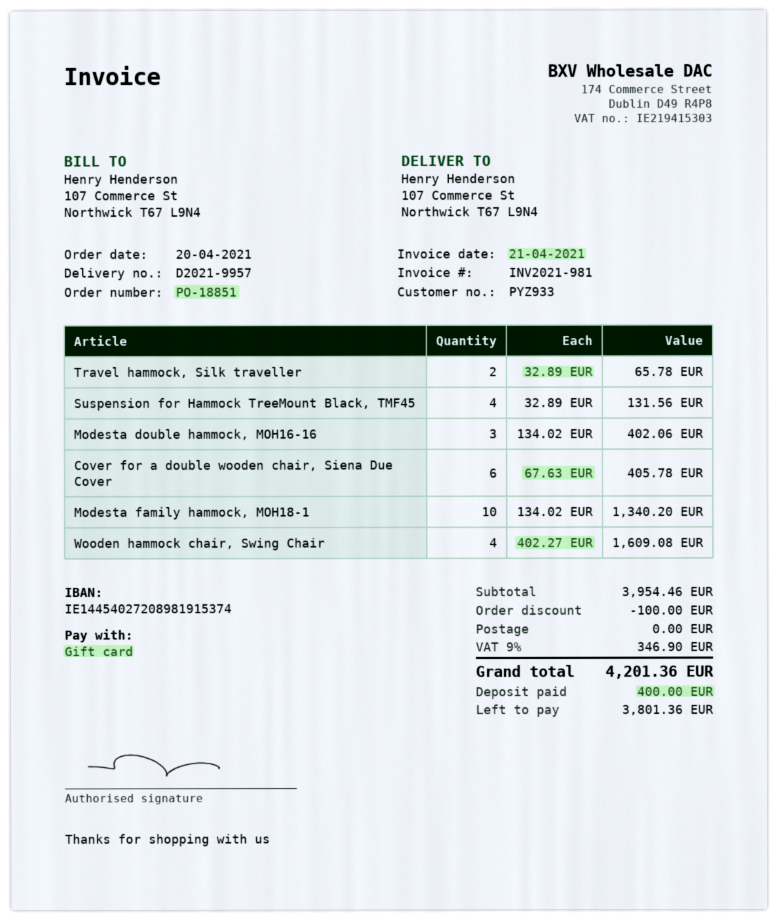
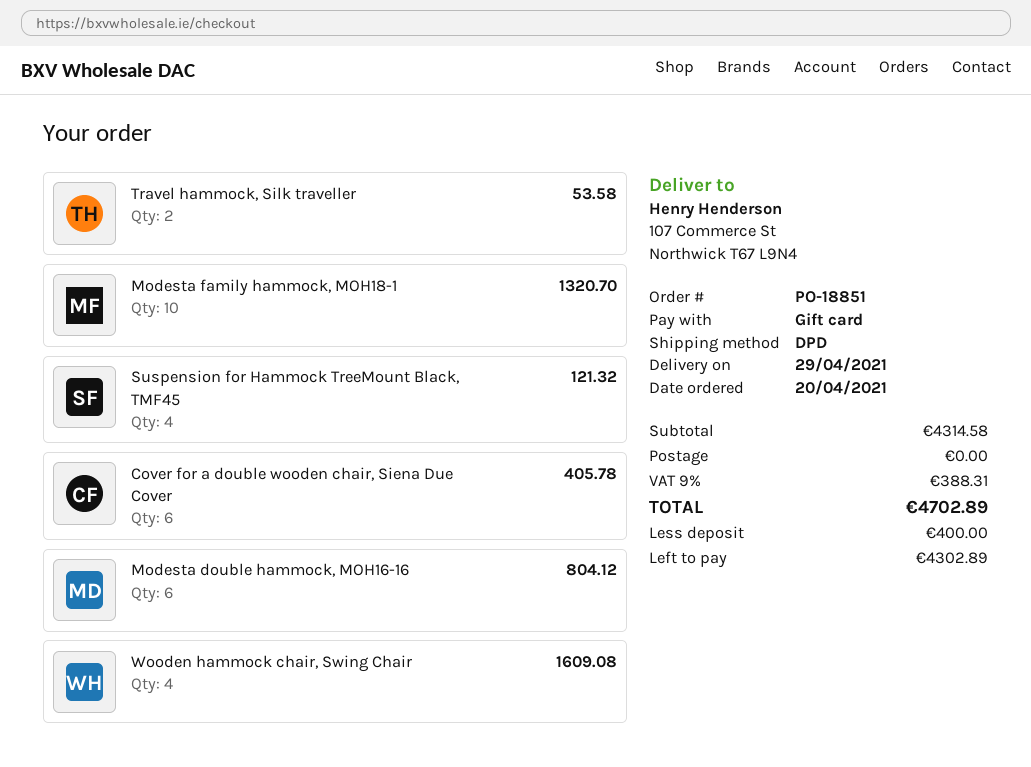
Travel hammock, Silk traveller: 2 for 65.78 -> 2 for 53.58
Suspension for Hammock TreeMount Black, TMF45: 4 for 131.56 -> 4 for 121.32
Modesta double hammock, MOH16-16: 3 for 402.06 -> 6 for 804.12
Modesta family hammock, MOH18-1: 10 for 1340.20 -> 10 for 1320.70
subtotal: 3954.46 -> 4314.58
discount: 100.00 -> none
tax: 9% = 346.90 -> 9% = 388.31
total: 4201.36 -> 4702.89
balance: 3801.36 -> 4302.89

